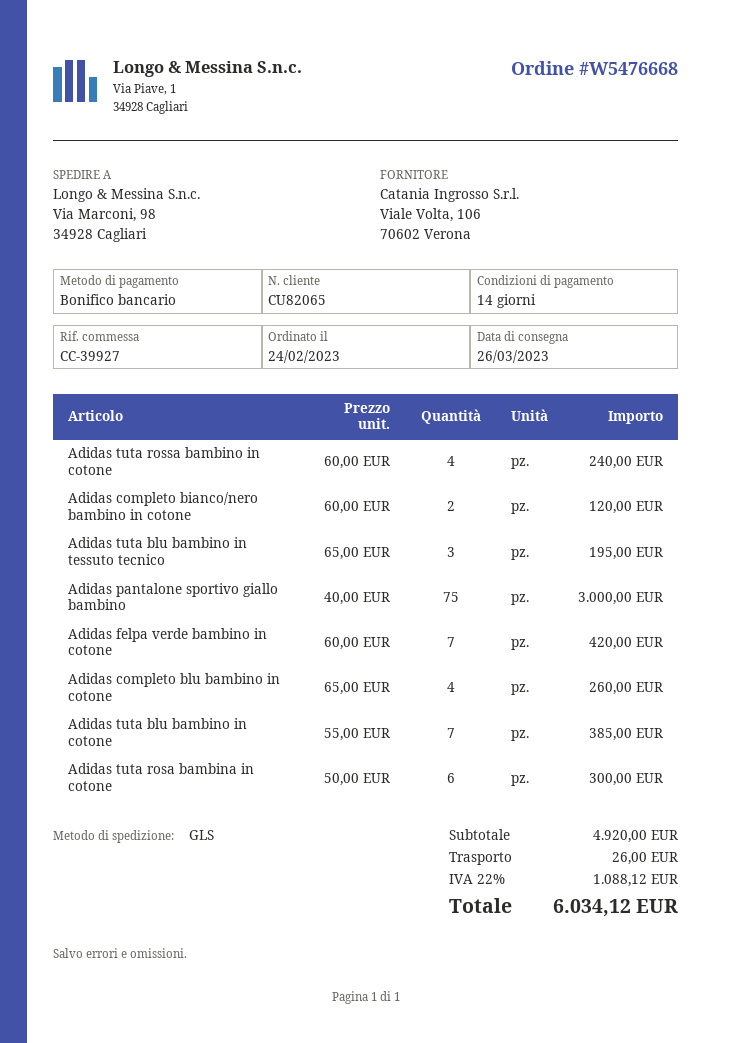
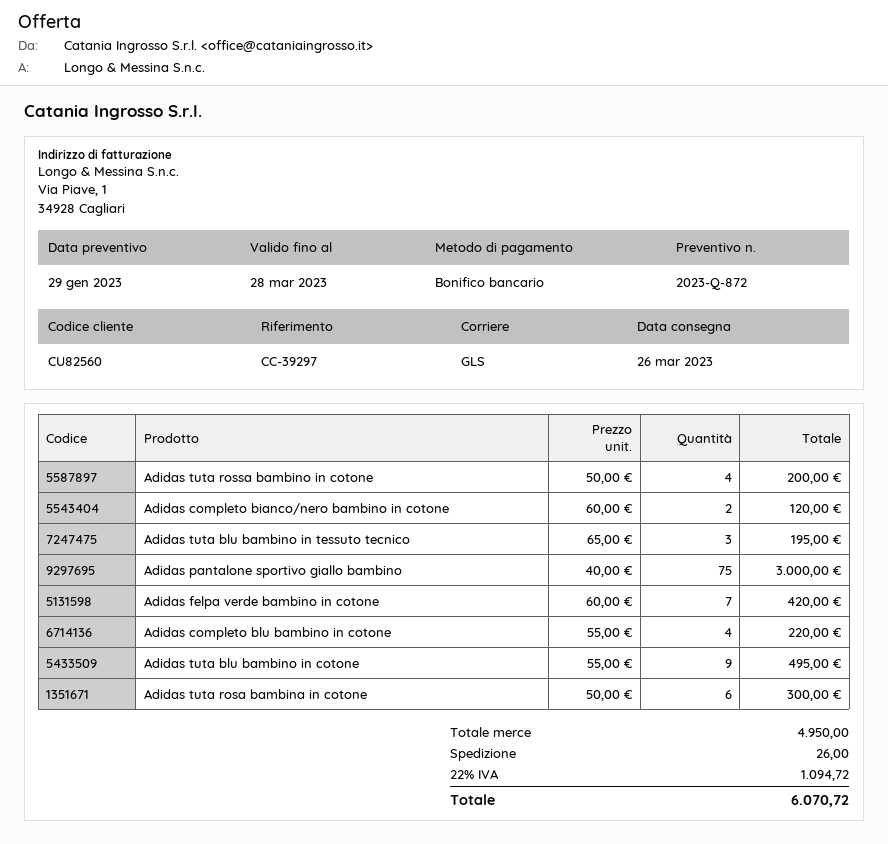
customer number: CU82065 -> CU82560
reference: CC-39927 -> CC-39297
Adidas tuta rossa bambino in cotone: 4 x 60.00 = 240.00 -> 4 x 50.00 = 200.00
Adidas completo blu bambino in cotone: 4 x 65.00 = 260.00 -> 4 x 55.00 = 220.00
Adidas tuta blu bambino in cotone: 7 x 55.00 = 385.00 -> 9 x 55.00 = 495.00
subtotal: 4920.00 -> 4950.00
tax: 22% = 1088.12 -> 22% = 1094.72
total: 6034.12 -> 6070.72

